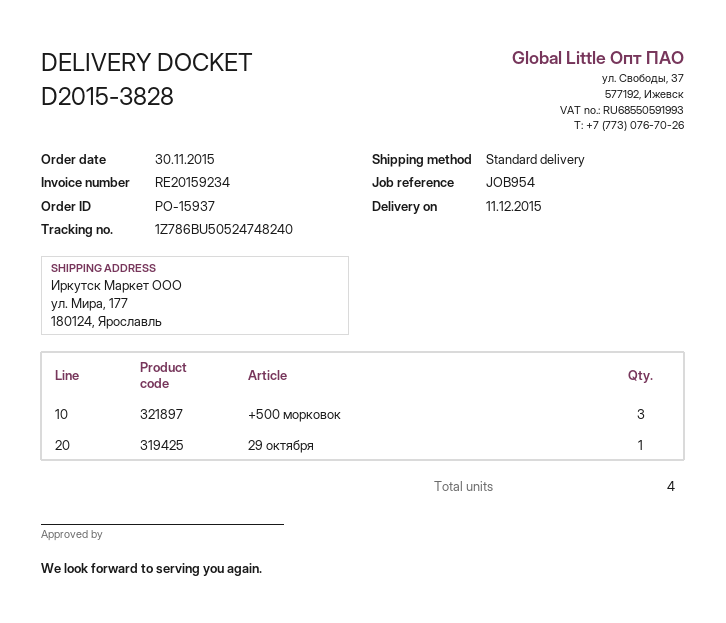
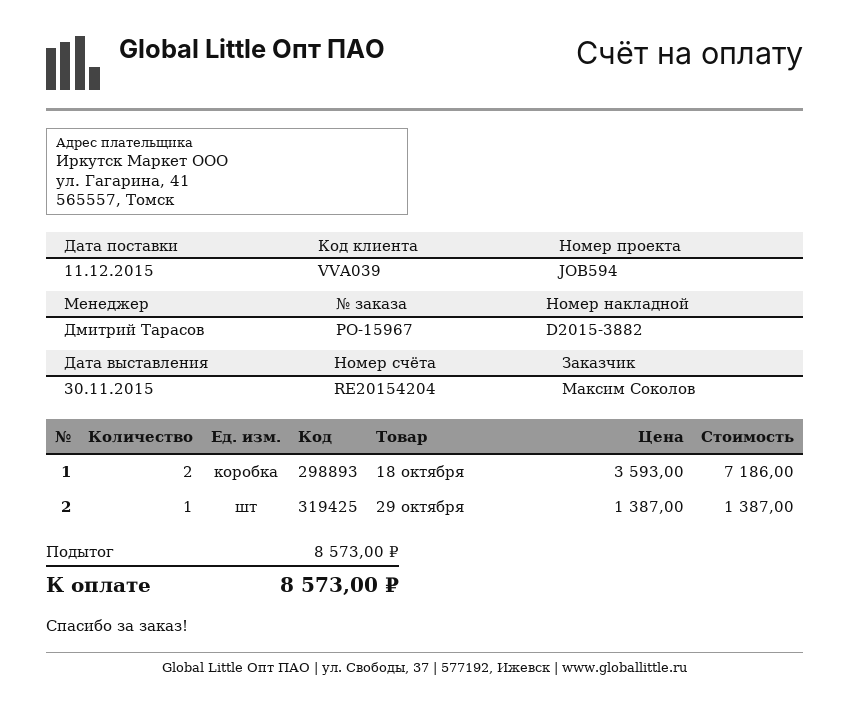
order number: PO-15937 -> PO-15967
delivery note number: D2015-3828 -> D2015-3882
invoice number: RE20159234 -> RE20154204
reference: JOB954 -> JOB594
+500 морковок: 3 -> none
18 октября: none -> 2

